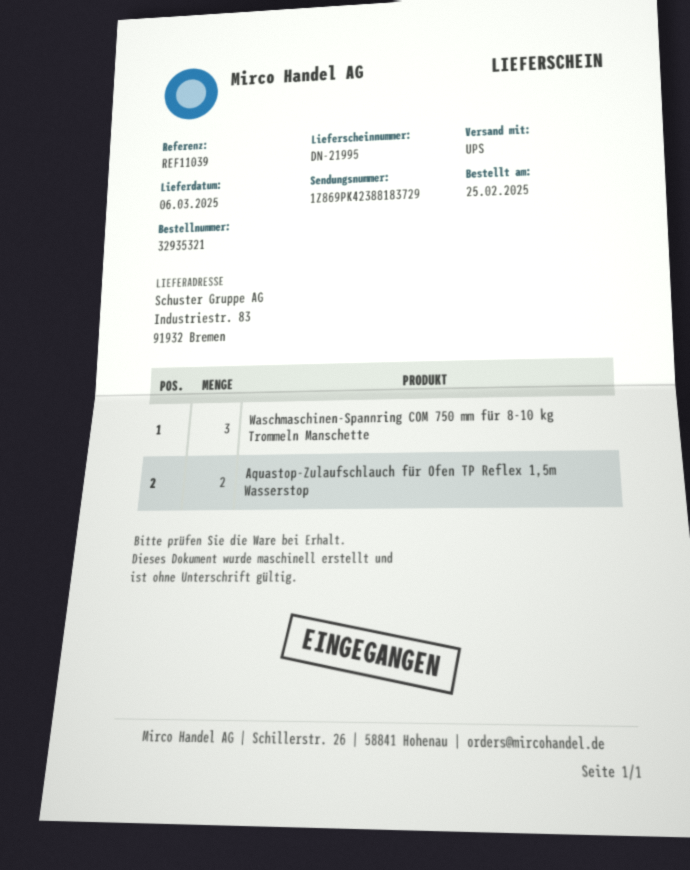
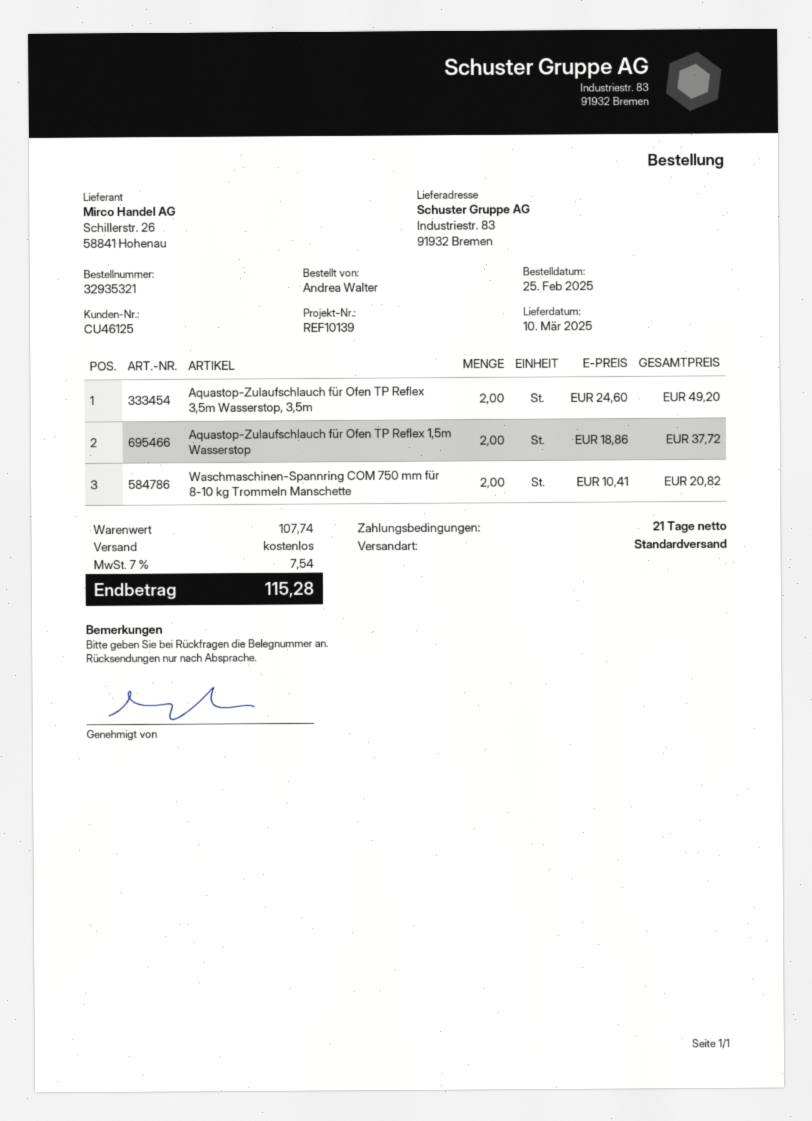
delivery date: 2025-03-06 -> 2025-03-10
reference: REF11039 -> REF10139
shipping method: UPS -> standard
Waschmaschinen-Spannring COM 750 mm für 8-10 kg Trommeln Manschette: 3 -> 2
Aquastop-Zulaufschlauch für Ofen TP Reflex 3,5m Wasserstop, 3,5m: none -> 2

